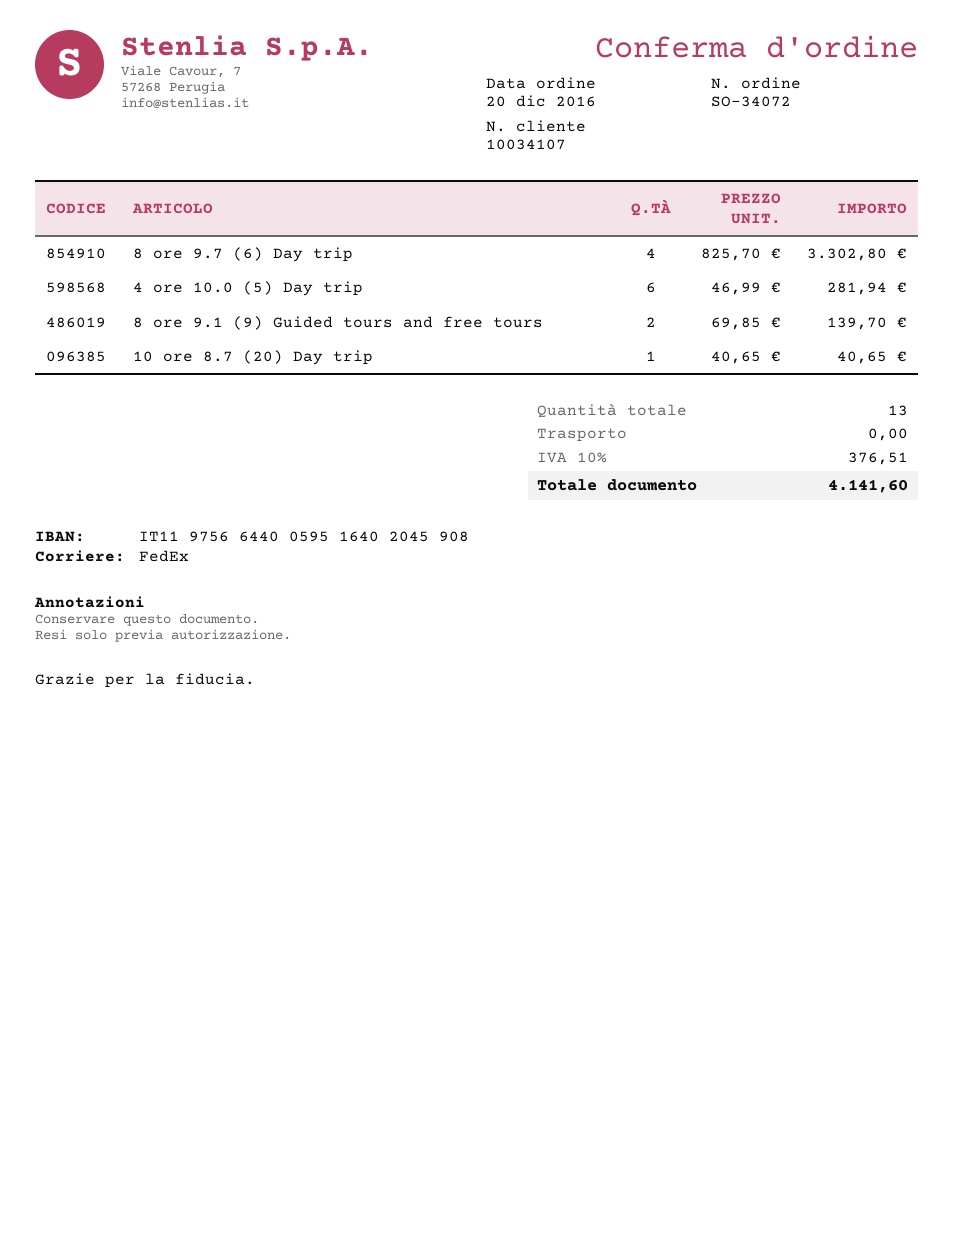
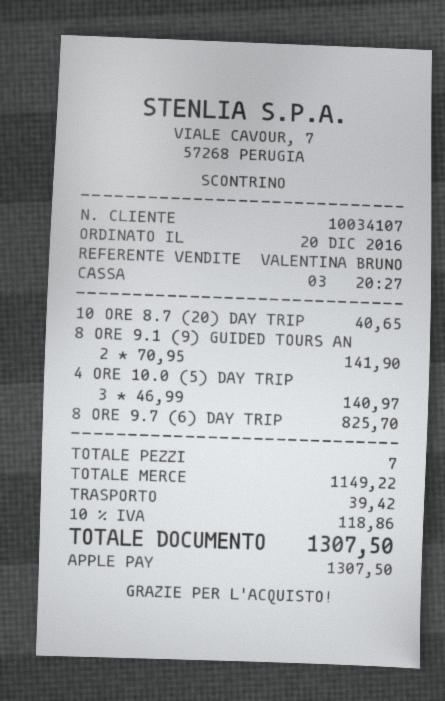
8 ore 9.7 (6) Day trip: 4 x 825.70 = 3302.80 -> 1 x 825.70 = 825.70
4 ore 10.0 (5) Day trip: 6 x 46.99 = 281.94 -> 3 x 46.99 = 140.97
8 ore 9.1 (9) Guided tours and free tours: 2 x 69.85 = 139.70 -> 2 x 70.95 = 141.90
total quantity: 13 -> 7
shipping: 0.00 -> 39.42
tax: 10% = 376.51 -> 10% = 118.86
total: 4141.60 -> 1307.50

